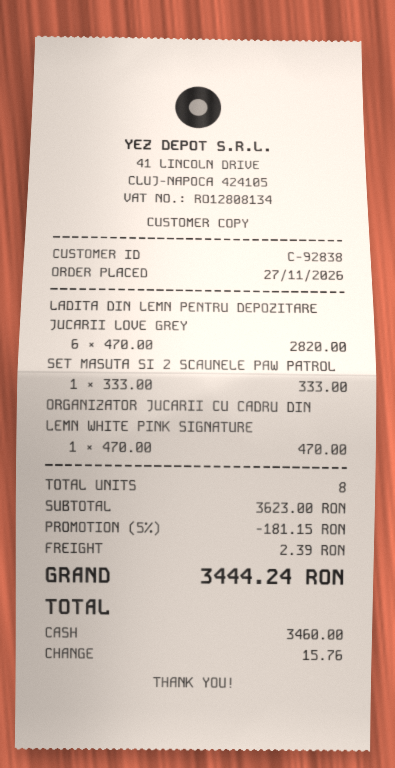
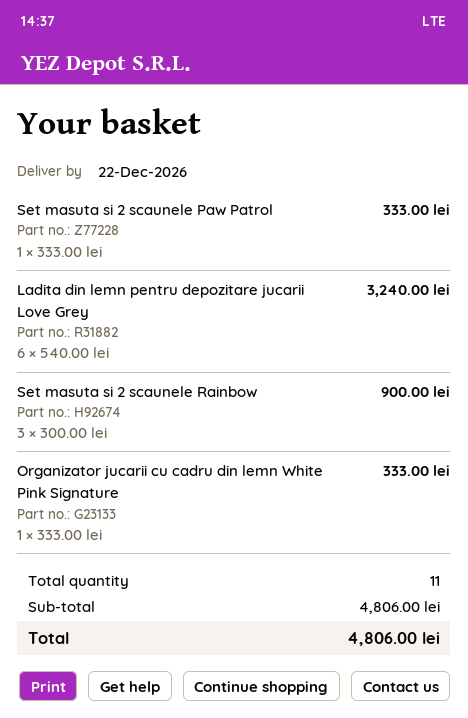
LADITA DIN LEMN PENTRU DEPOZITARE JUCARII LOVE GREY: 6 x 470.00 = 2820.00 -> 6 x 540.00 = 3240.00
ORGANIZATOR JUCARII CU CADRU DIN LEMN WHITE PINK SIGNATURE: 1 x 470.00 = 470.00 -> 1 x 333.00 = 333.00
Set masuta si 2 scaunele Rainbow: none -> 3 x 300.00 = 900.00
total quantity: 8 -> 11
subtotal: 3623.00 -> 4806.00
discount: 5% = 181.15 -> none
shipping: 2.39 -> none
total: 3444.24 -> 4806.00

